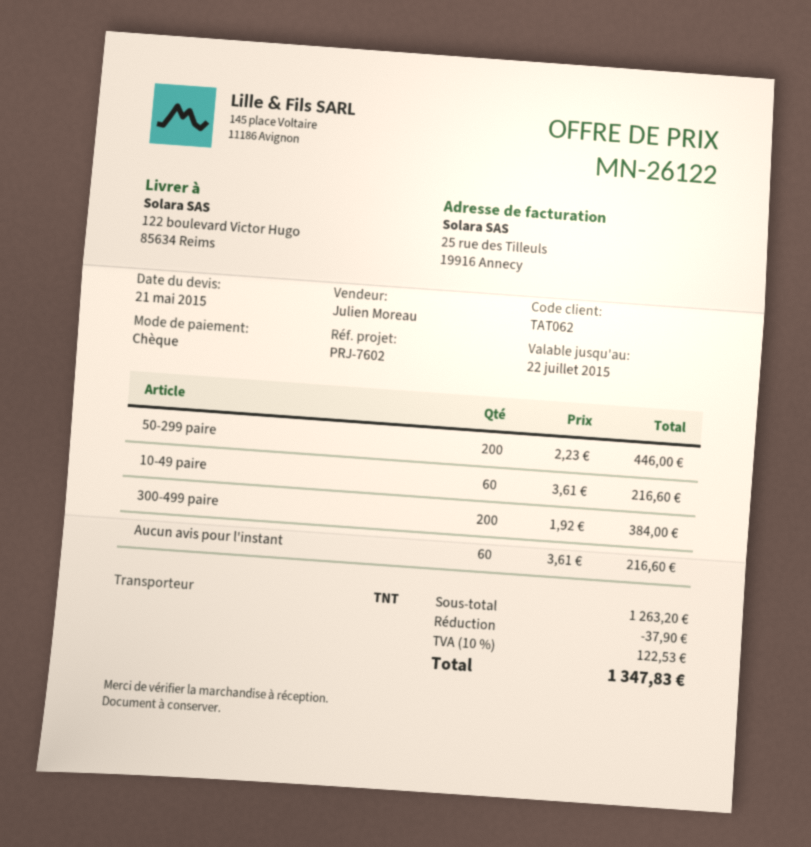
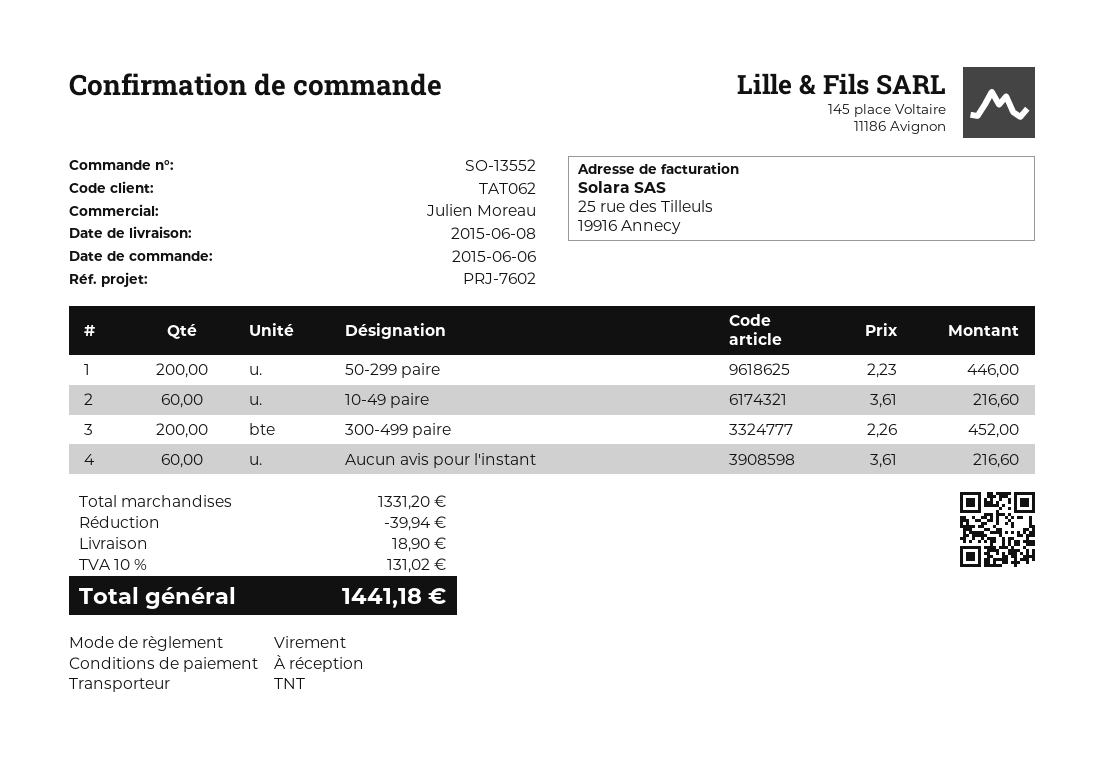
payment method: cheque -> bank transfer
300-499 paire: 200 x 1.92 = 384.00 -> 200 x 2.26 = 452.00
subtotal: 1263.20 -> 1331.20
discount: 37.90 -> 39.94
shipping: none -> 18.90
tax: 10% = 122.53 -> 10% = 131.02
total: 1347.83 -> 1441.18

